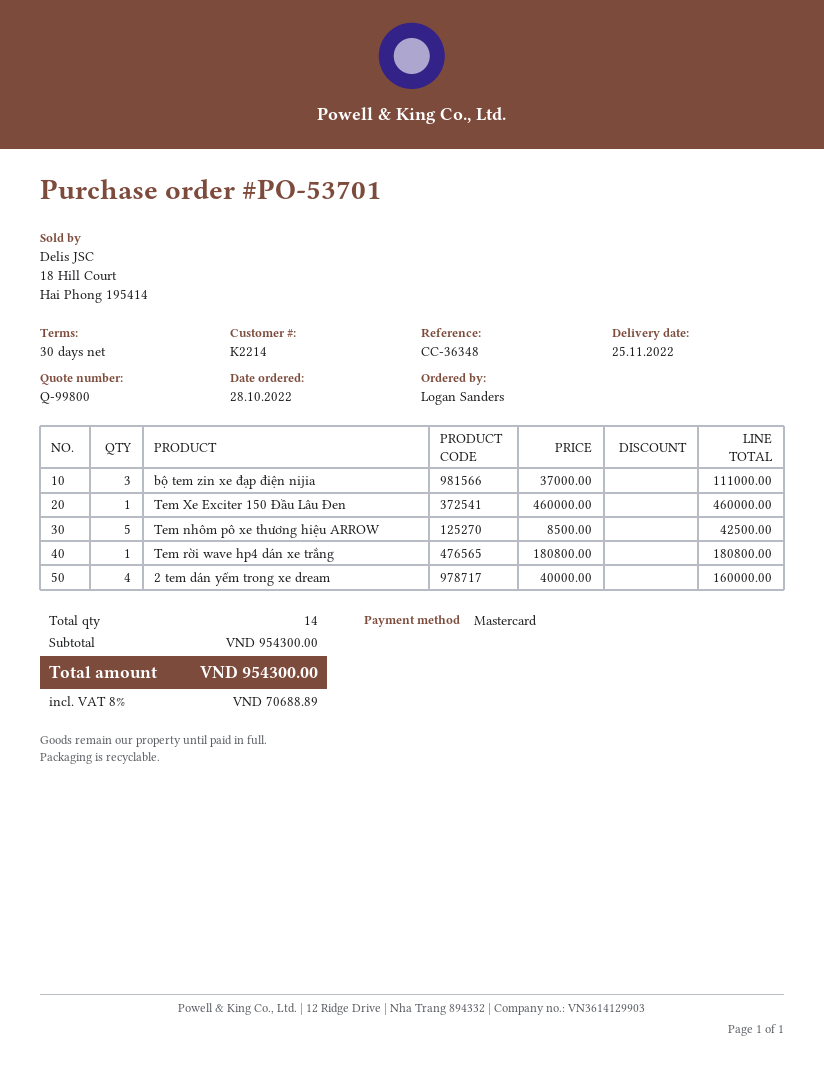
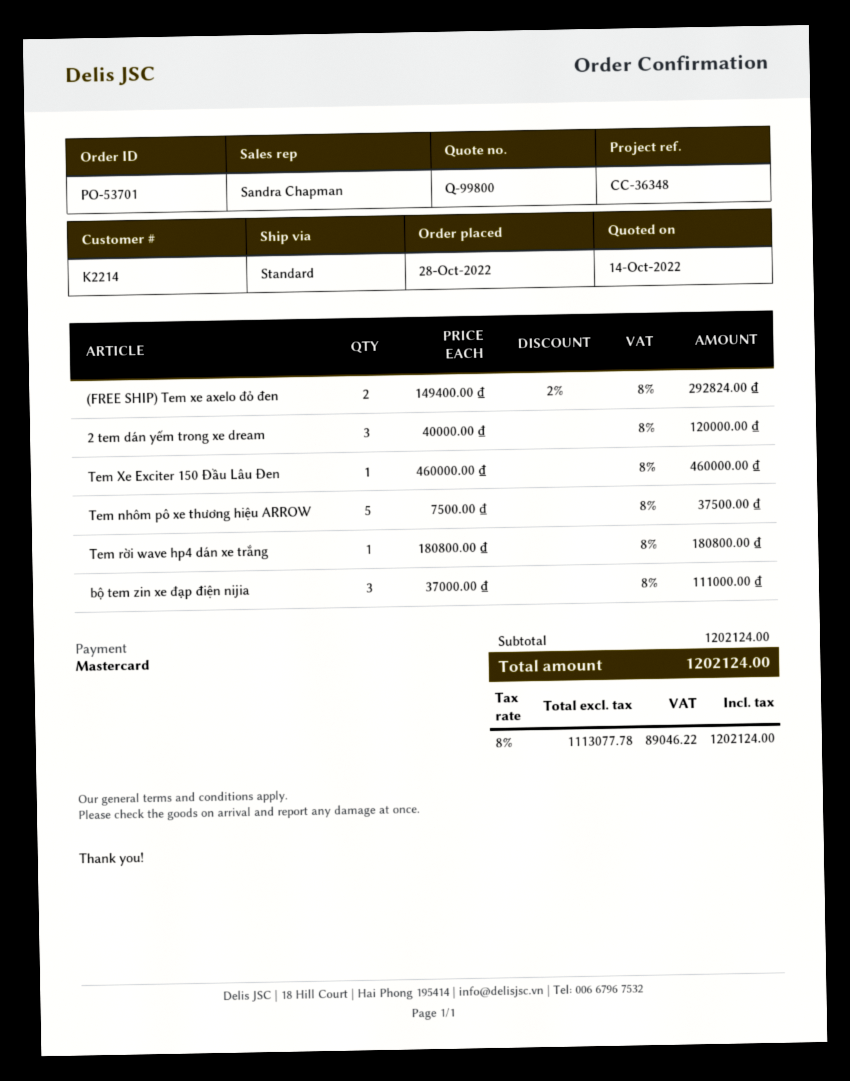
Tem nhôm pô xe thương hiệu ARROW: 5 x 8500.00 = 42500.00 -> 5 x 7500.00 = 37500.00
2 tem dán yếm trong xe dream: 4 x 40000.00 = 160000.00 -> 3 x 40000.00 = 120000.00
(FREE SHIP) Tem xe axelo đỏ đen: none -> 2 x 149400.00 - 2% = 292824.00
subtotal: 954300.00 -> 1202124.00
tax: 8% = 70688.89 -> 8% = 89046.22
total: 954300.00 -> 1202124.00

